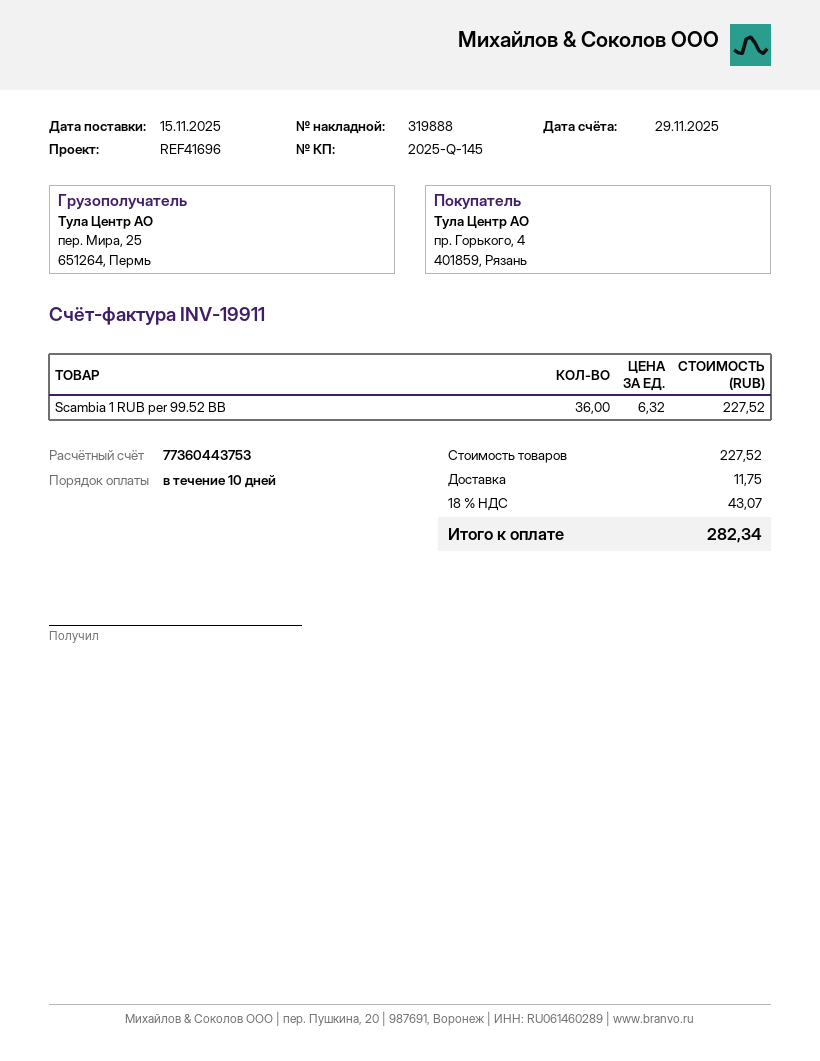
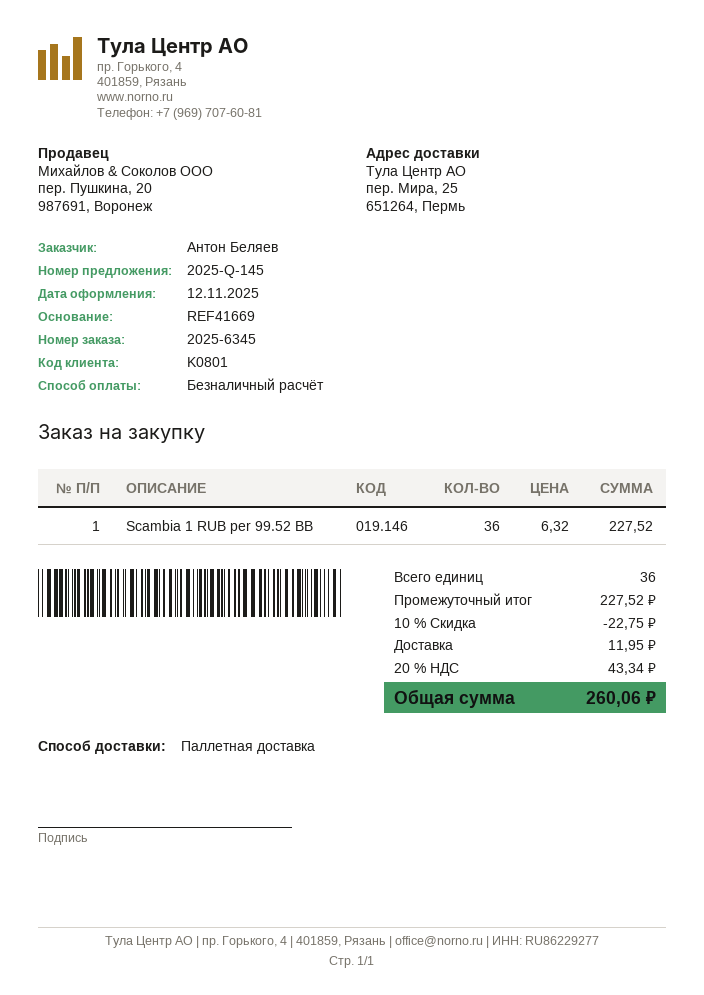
reference: REF41696 -> REF41669
discount: none -> 10% = 22.75
shipping: 11.75 -> 11.95
tax: 18% = 43.07 -> 20% = 43.34
total: 282.34 -> 260.06

